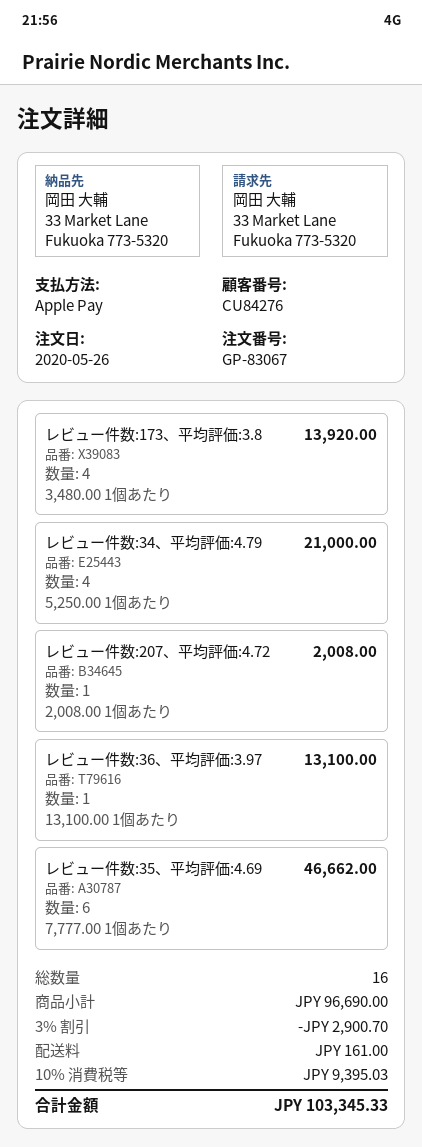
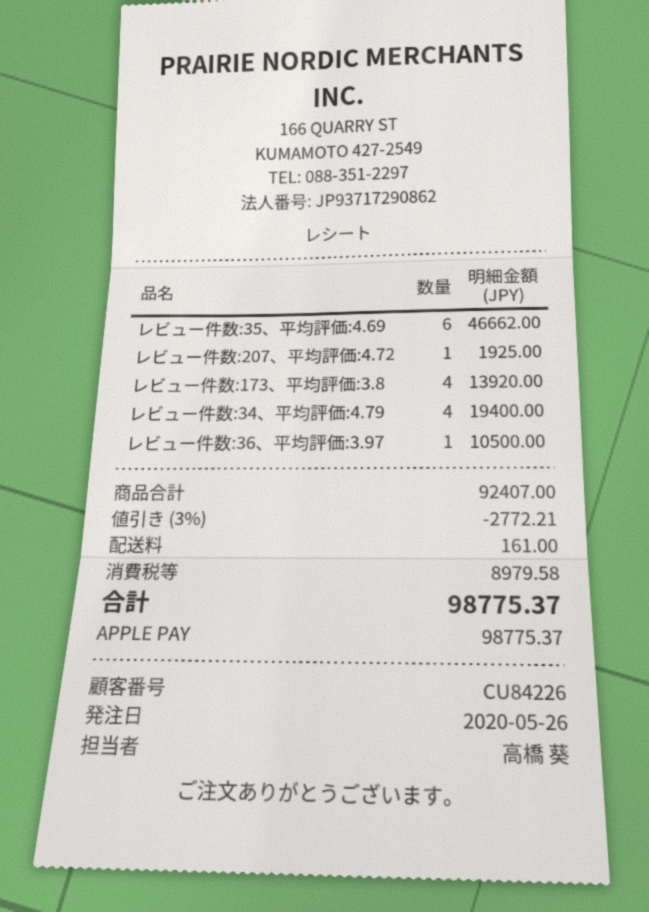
customer number: CU84276 -> CU84226
レビュー件数:34、平均評価:4.79: 4 for 21000.00 -> 4 for 19400.00
レビュー件数:207、平均評価:4.72: 1 for 2008.00 -> 1 for 1925.00
レビュー件数:36、平均評価:3.97: 1 for 13100.00 -> 1 for 10500.00
subtotal: 96690.00 -> 92407.00
discount: 3% = 2900.70 -> 3% = 2772.21
tax: 9395.03 -> 8979.58
total: 103345.33 -> 98775.37

